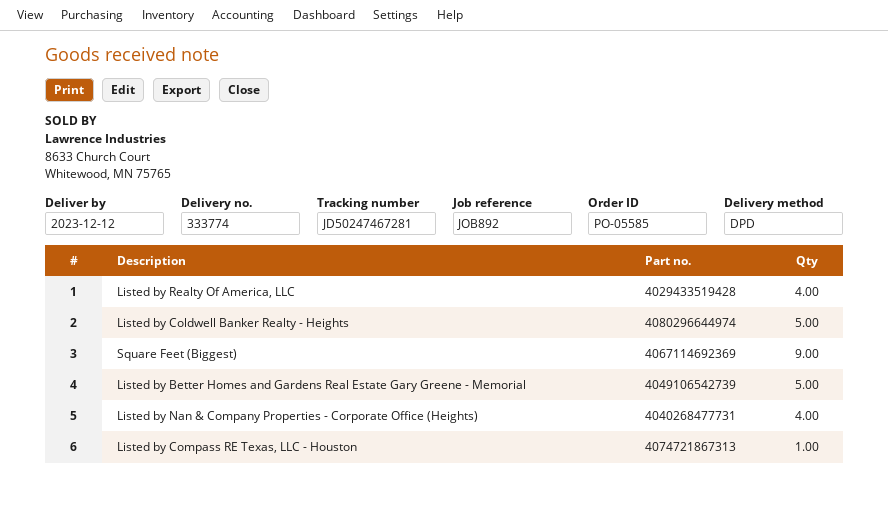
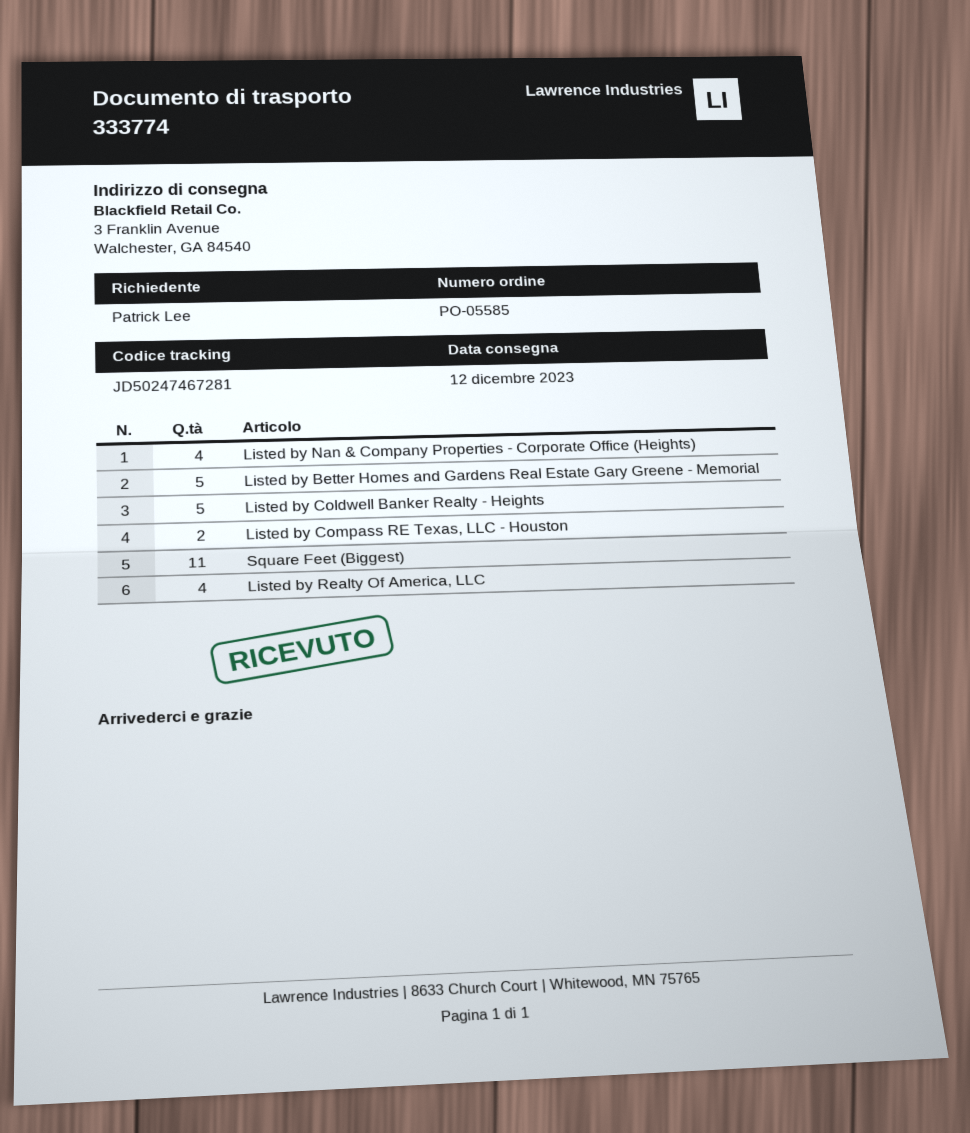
Square Feet (Biggest): 9 -> 11
Listed by Compass RE Texas, LLC - Houston: 1 -> 2

